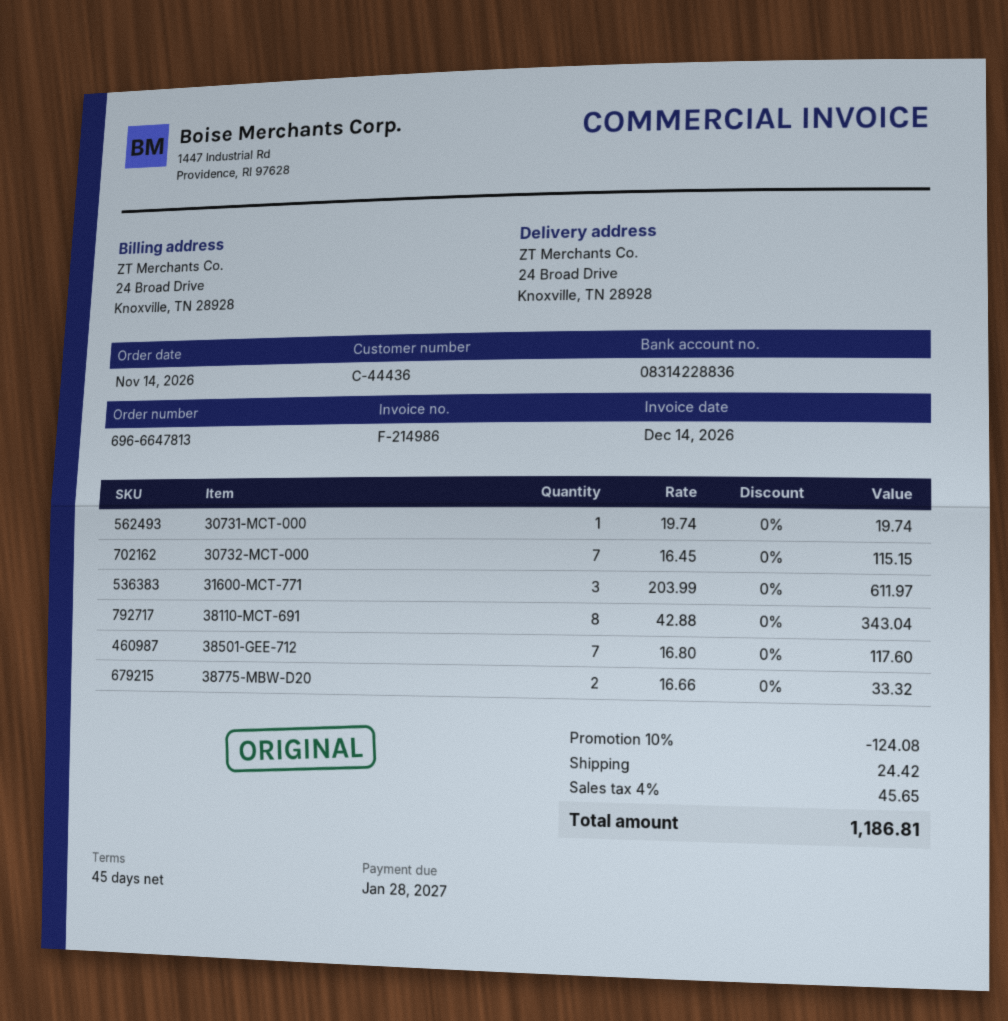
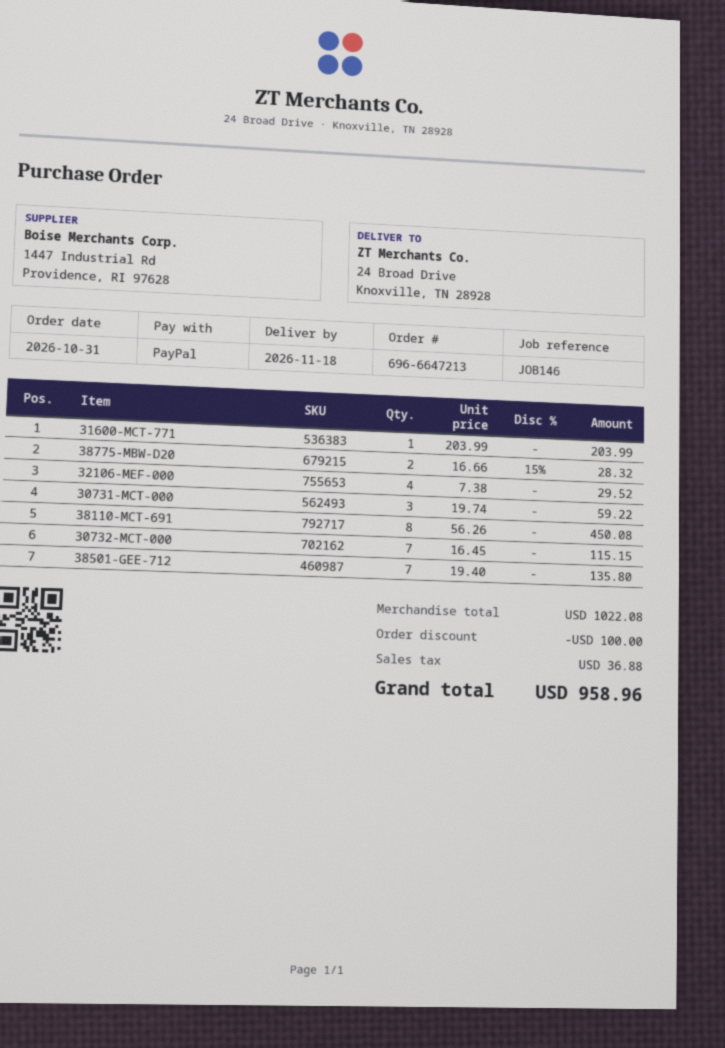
order number: 696-6647813 -> 696-6647213
order date: 2026-11-14 -> 2026-10-31
30731-MCT-000: 1 x 19.74 = 19.74 -> 3 x 19.74 = 59.22
31600-MCT-771: 3 x 203.99 = 611.97 -> 1 x 203.99 = 203.99
38110-MCT-691: 8 x 42.88 = 343.04 -> 8 x 56.26 = 450.08
38501-GEE-712: 7 x 16.80 = 117.60 -> 7 x 19.40 = 135.80
38775-MBW-D20: 2 x 16.66 = 33.32 -> 2 x 16.66 - 15% = 28.32
32106-MEF-000: none -> 4 x 7.38 = 29.52
discount: 124.08 -> 100.00
shipping: 24.42 -> none
tax: 45.65 -> 36.88
total: 1186.81 -> 958.96

